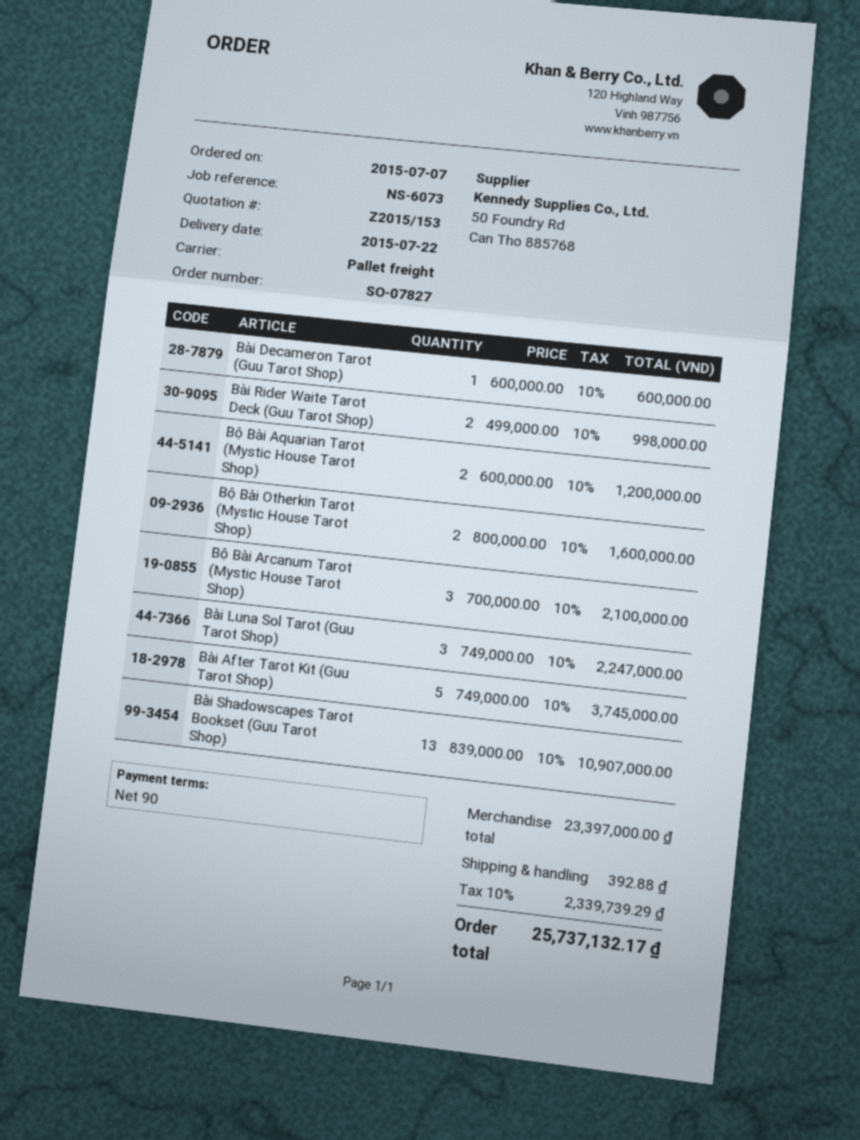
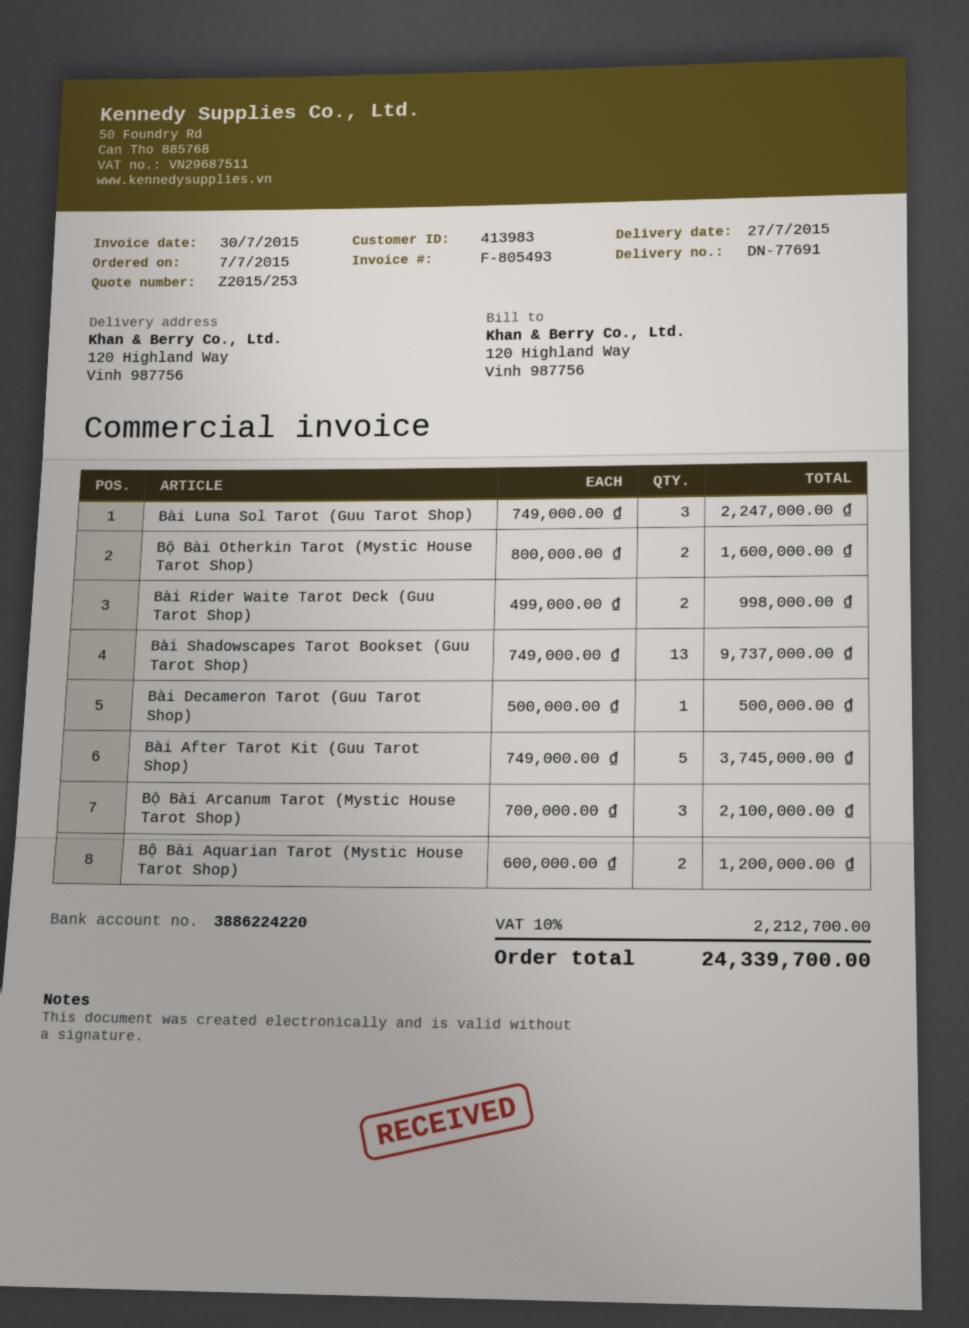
quote number: Z2015/153 -> Z2015/253
delivery date: 2015-07-22 -> 2015-07-27
Bài Decameron Tarot (Guu Tarot Shop): 1 x 600000.00 = 600000.00 -> 1 x 500000.00 = 500000.00
Bài Shadowscapes Tarot Bookset (Guu Tarot Shop): 13 x 839000.00 = 10907000.00 -> 13 x 749000.00 = 9737000.00
shipping: 392.88 -> none
tax: 10% = 2339739.29 -> 10% = 2212700.00
total: 25737132.17 -> 24339700.00

